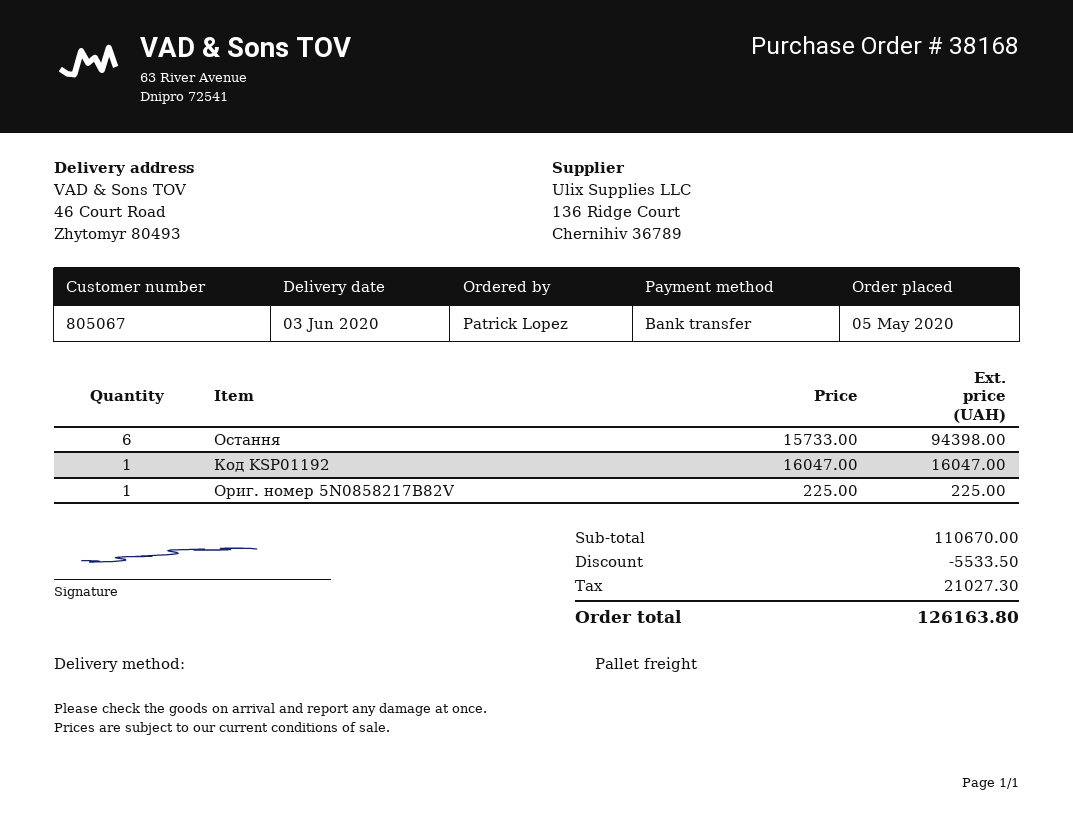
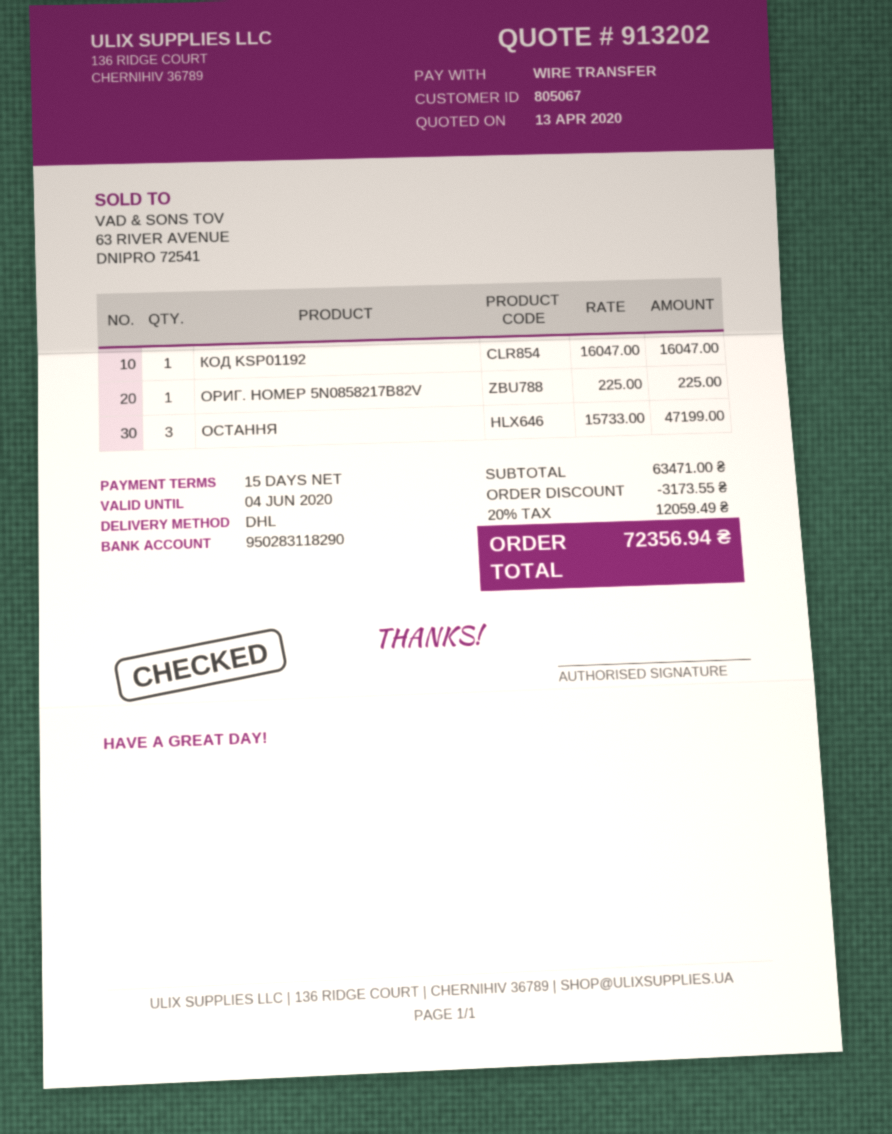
shipping method: pallet freight -> DHL
Остання: 6 x 15733.00 = 94398.00 -> 3 x 15733.00 = 47199.00
subtotal: 110670.00 -> 63471.00
discount: 5533.50 -> 3173.55
tax: 21027.30 -> 12059.49
total: 126163.80 -> 72356.94

